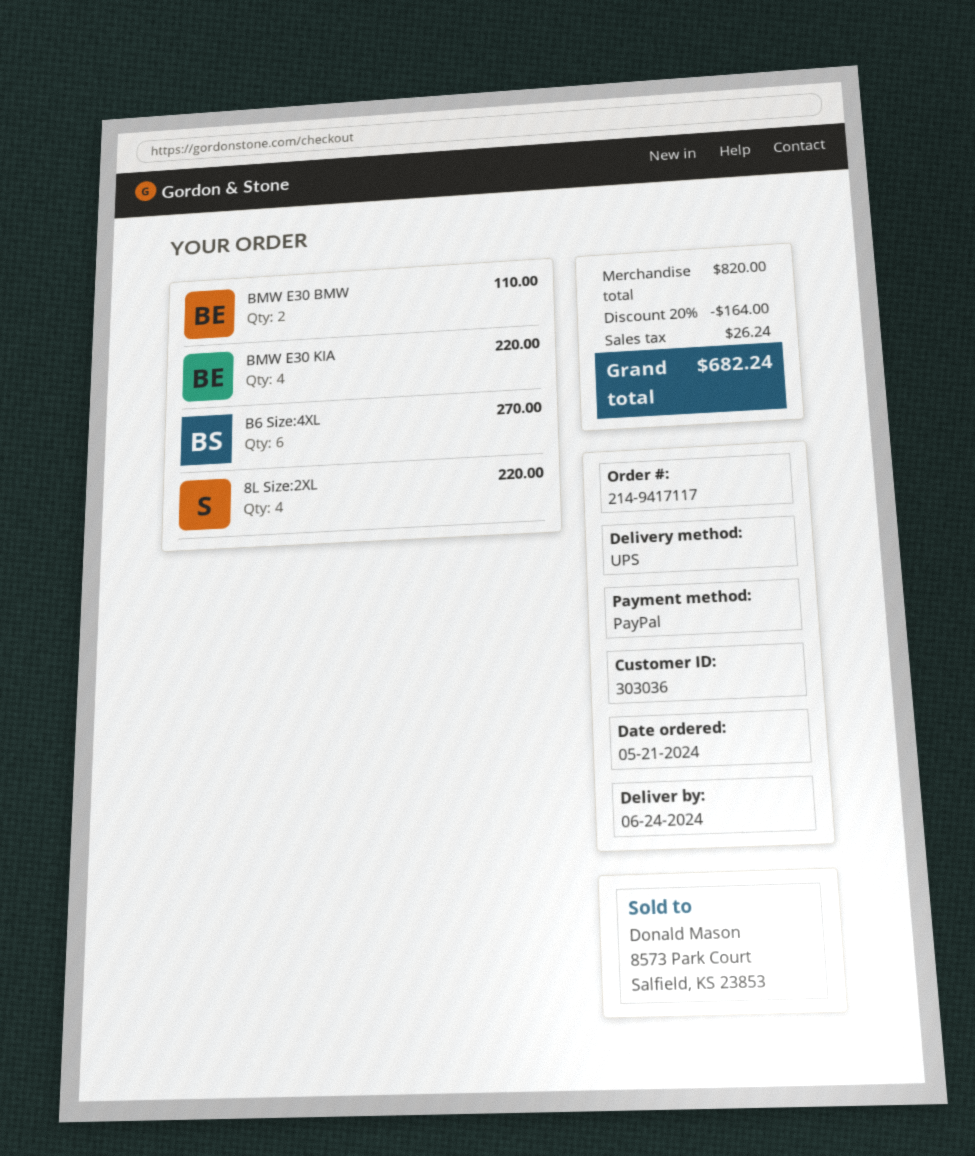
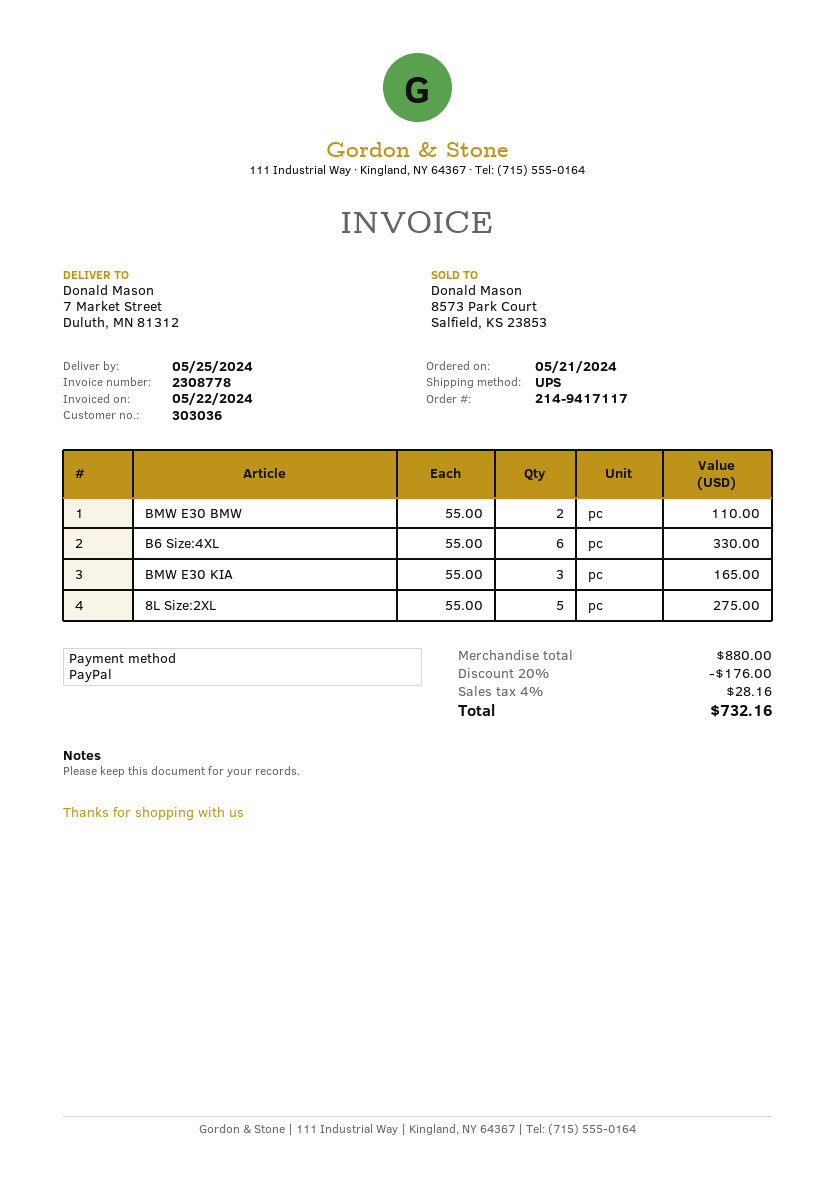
delivery date: 2024-06-24 -> 2024-05-25
BMW E30 KIA: 4 for 220.00 -> 3 for 165.00
B6 Size:4XL: 6 for 270.00 -> 6 for 330.00
8L Size:2XL: 4 for 220.00 -> 5 for 275.00
subtotal: 820.00 -> 880.00
discount: 20% = 164.00 -> 20% = 176.00
tax: 26.24 -> 28.16
total: 682.24 -> 732.16

